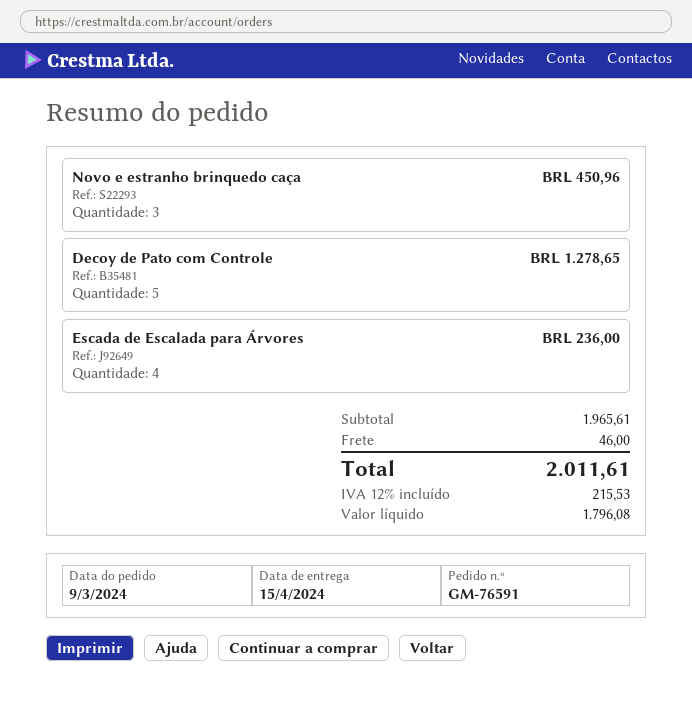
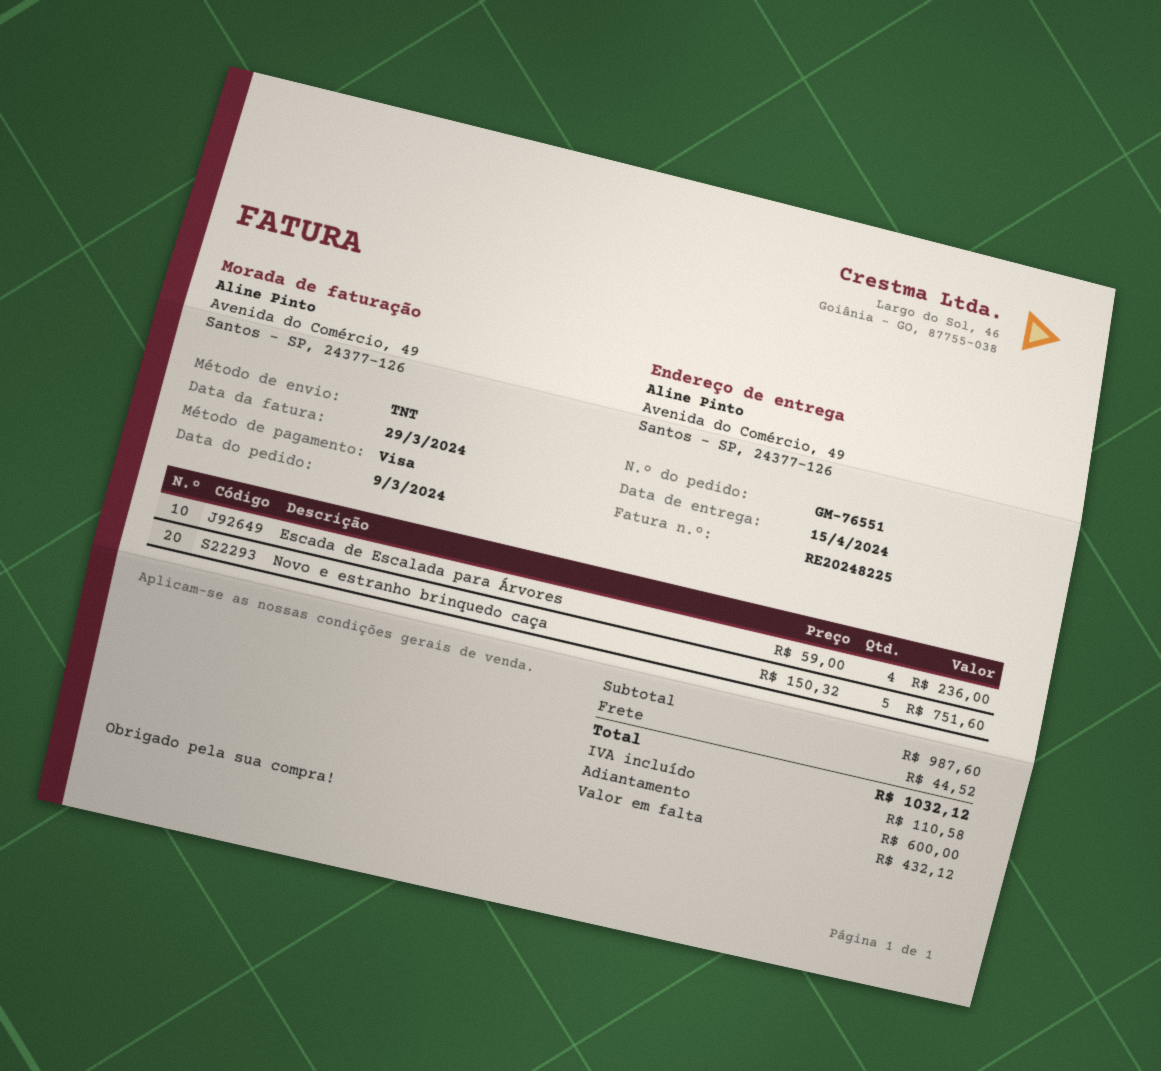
order number: GM-76591 -> GM-76551
Novo e estranho brinquedo caça: 3 for 450.96 -> 5 for 751.60
Decoy de Pato com Controle: 5 for 1278.65 -> none
subtotal: 1965.61 -> 987.60
shipping: 46.00 -> 44.52
tax: 215.53 -> 110.58
total: 2011.61 -> 1032.12

